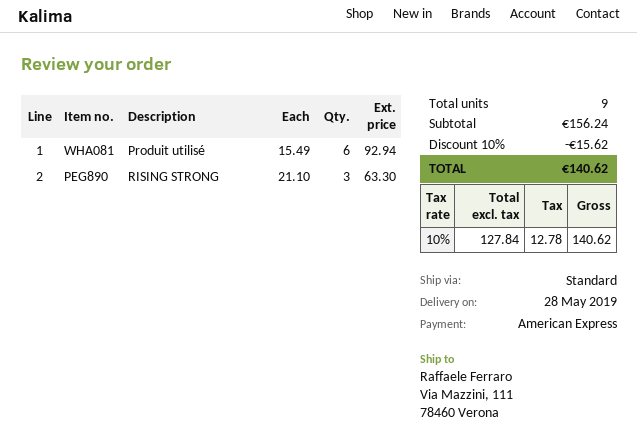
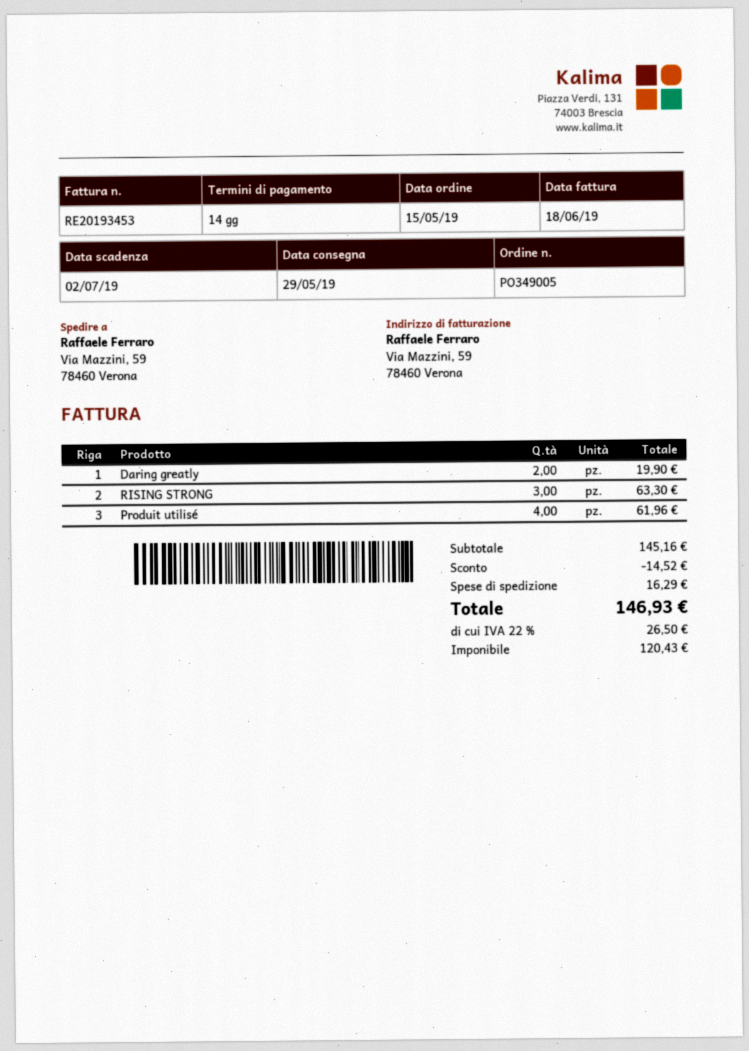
delivery date: 2019-05-28 -> 2019-05-29
ship to: Via Mazzini, 111, 78460 Verona -> Via Mazzini, 59, 78460 Verona
Produit utilisé: 6 for 92.94 -> 4 for 61.96
Daring greatly: none -> 2 for 19.90
subtotal: 156.24 -> 145.16
discount: 15.62 -> 14.52
shipping: none -> 16.29
net: 127.84 -> 120.43
tax: 10% = 12.78 -> 22% = 26.50
total: 140.62 -> 146.93

